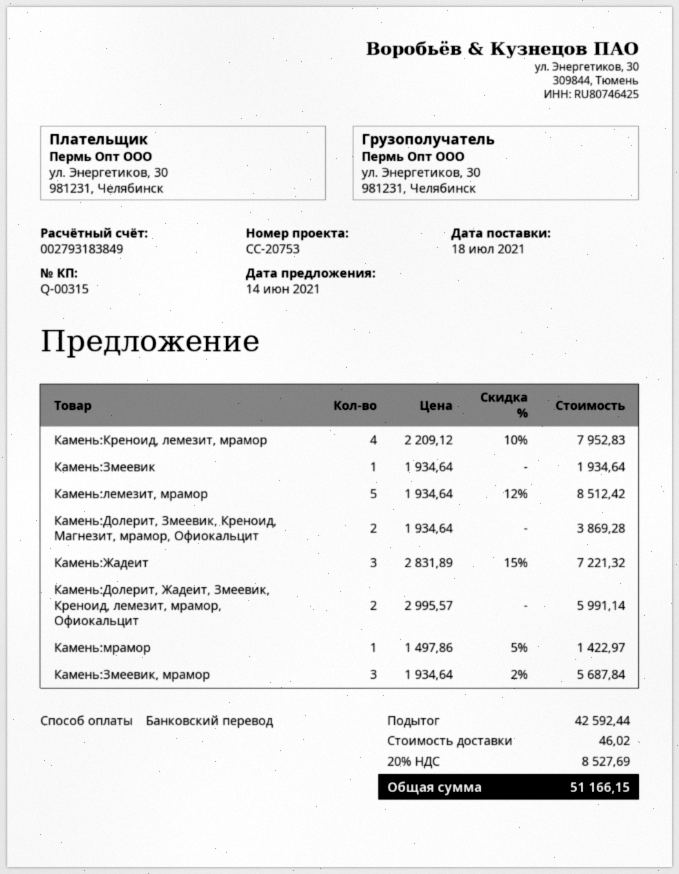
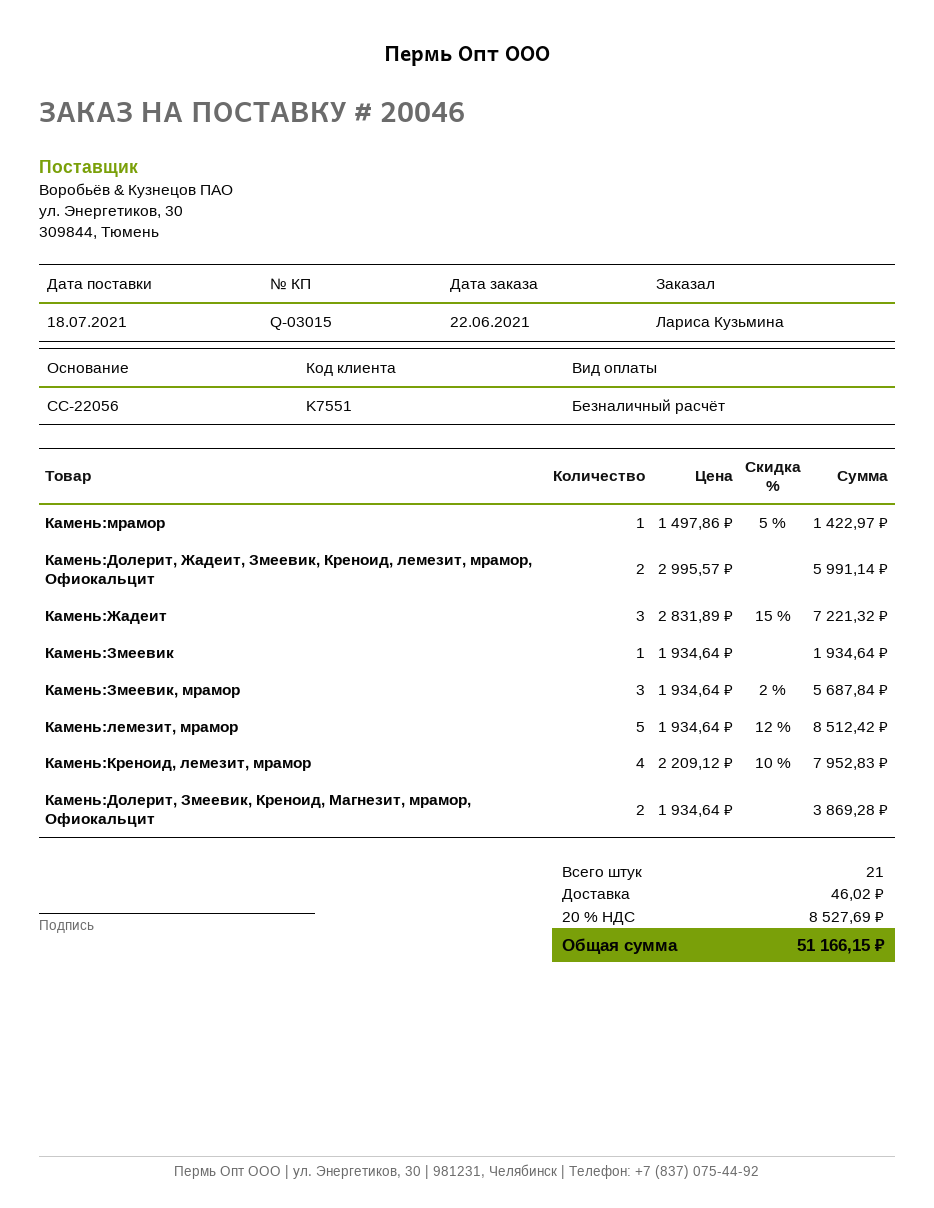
quote number: Q-00315 -> Q-03015
reference: CC-20753 -> CC-22056

